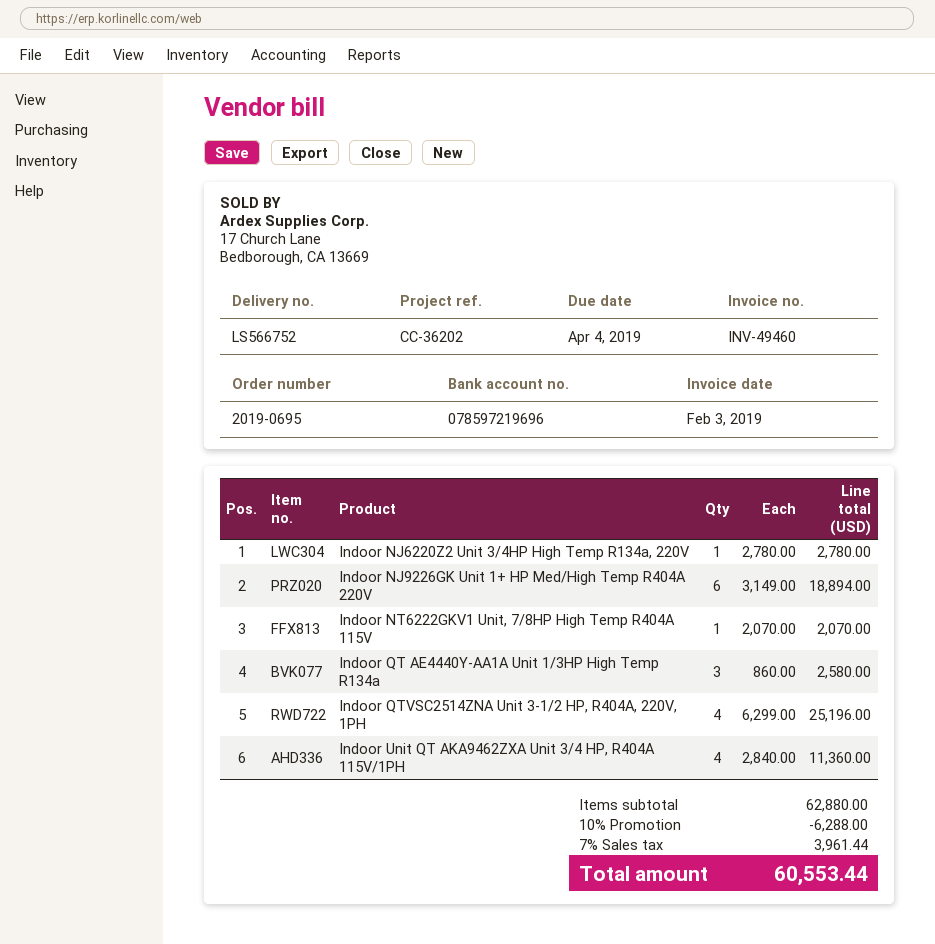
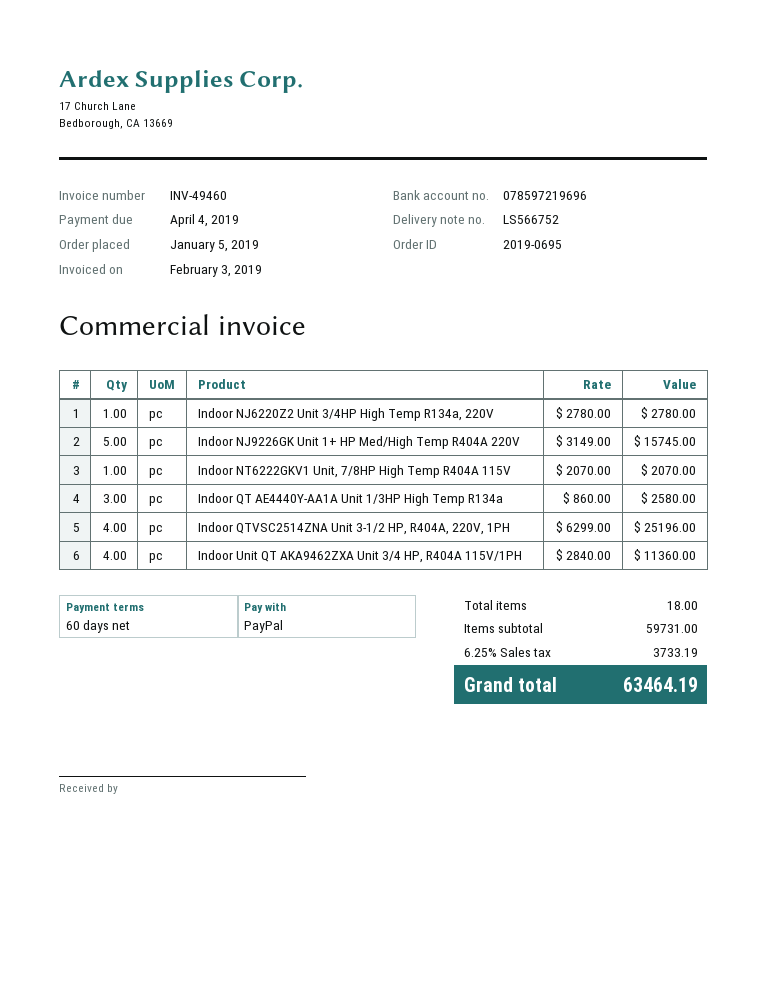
Indoor NJ9226GK Unit 1+ HP Med/High Temp R404A 220V: 6 x 3149.00 = 18894.00 -> 5 x 3149.00 = 15745.00
subtotal: 62880.00 -> 59731.00
discount: 10% = 6288.00 -> none
tax: 7% = 3961.44 -> 6.25% = 3733.19
total: 60553.44 -> 63464.19

